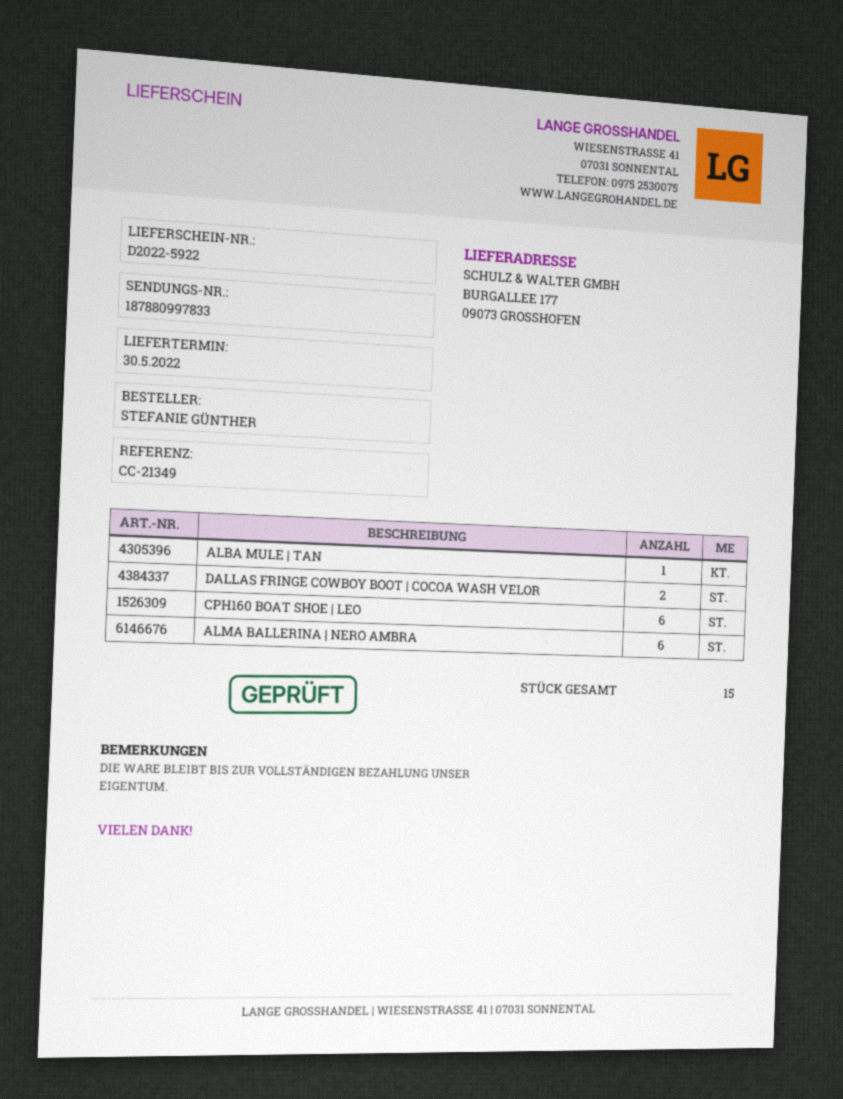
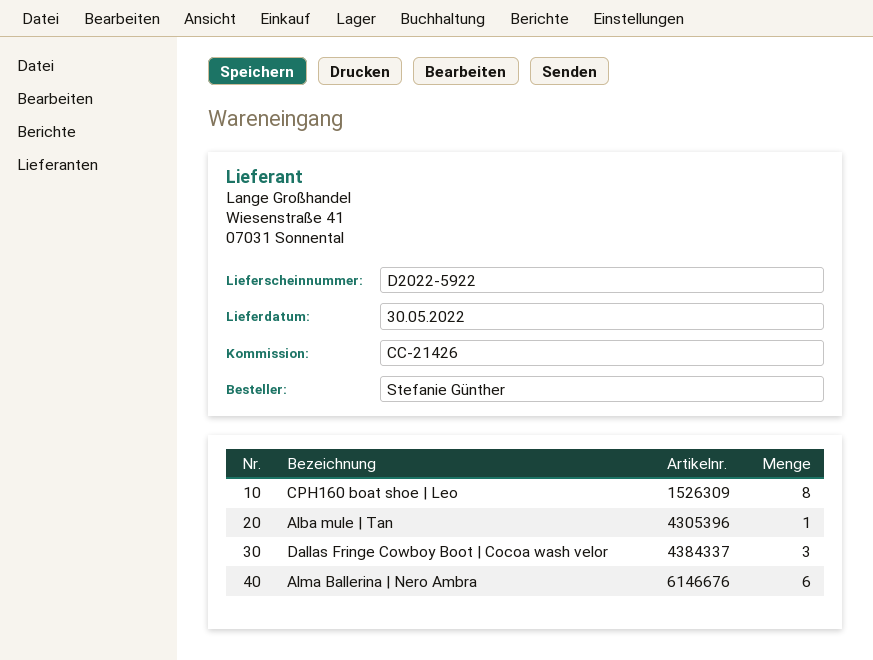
reference: CC-21349 -> CC-21426
DALLAS FRINGE COWBOY BOOT | COCOA WASH VELOR: 2 -> 3
CPH160 BOAT SHOE | LEO: 6 -> 8

